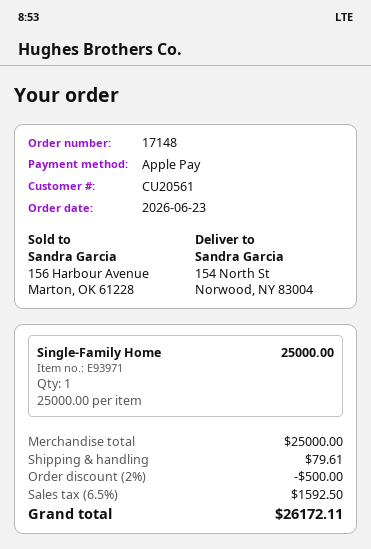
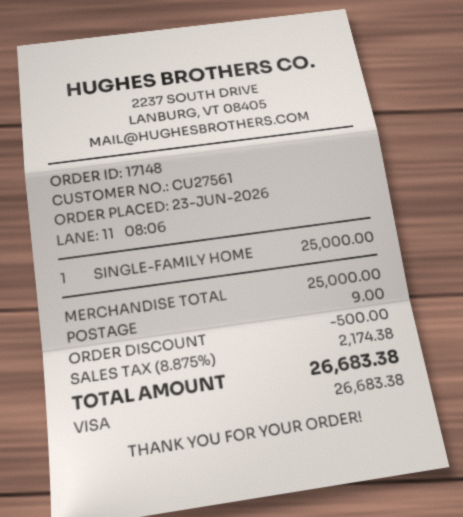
customer number: CU20561 -> CU27561
payment method: Apple Pay -> Visa
shipping: 79.61 -> 9.00
tax: 6.5% = 1592.50 -> 8.875% = 2174.38
total: 26172.11 -> 26683.38

